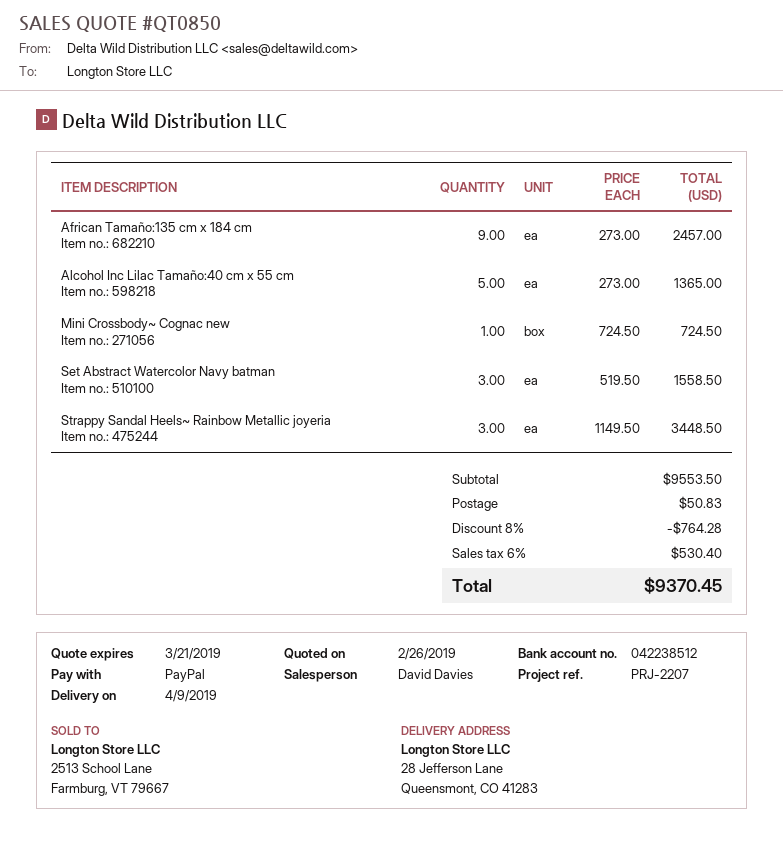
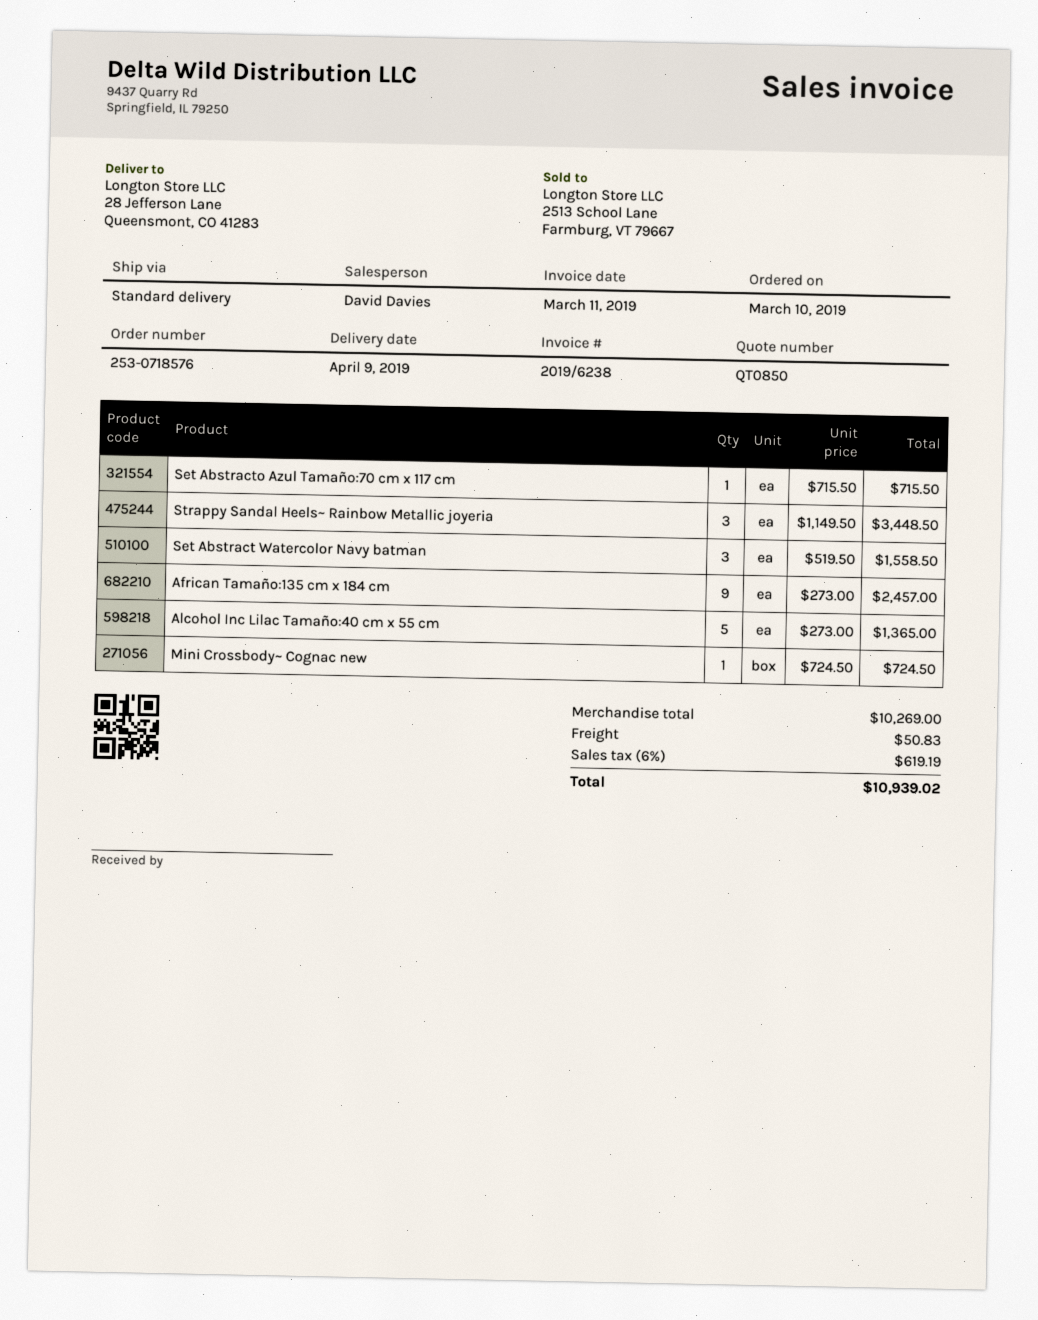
Set Abstracto Azul Tamaño:70 cm x 117 cm: none -> 1 x 715.50 = 715.50
subtotal: 9553.50 -> 10269.00
discount: 8% = 764.28 -> none
tax: 6% = 530.40 -> 6% = 619.19
total: 9370.45 -> 10939.02

